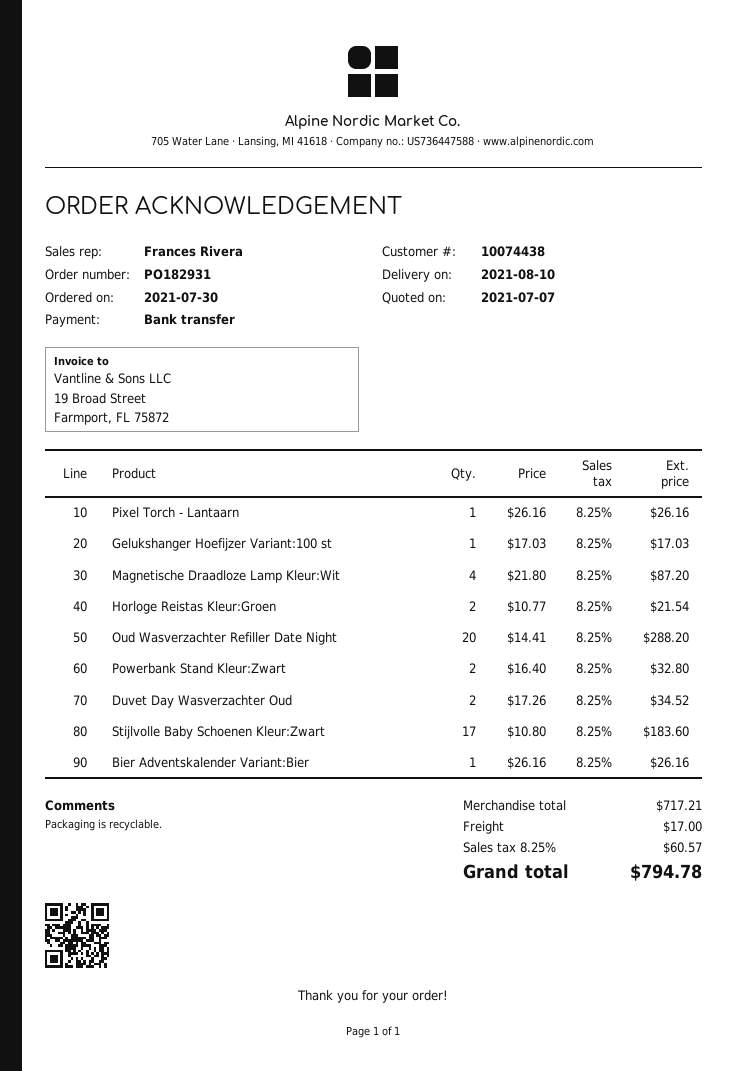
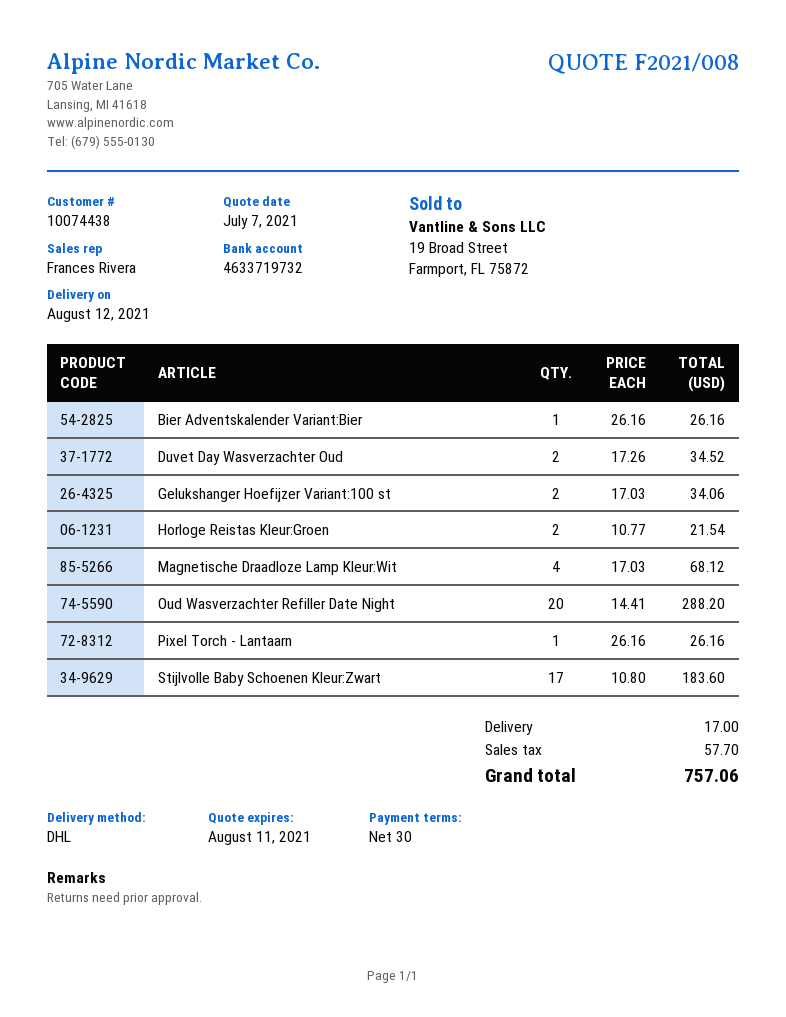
delivery date: 2021-08-10 -> 2021-08-12
Gelukshanger Hoefijzer Variant:100 st: 1 x 17.03 = 17.03 -> 2 x 17.03 = 34.06
Magnetische Draadloze Lamp Kleur:Wit: 4 x 21.80 = 87.20 -> 4 x 17.03 = 68.12
Powerbank Stand Kleur:Zwart: 2 x 16.40 = 32.80 -> none
tax: 60.57 -> 57.70
total: 794.78 -> 757.06

